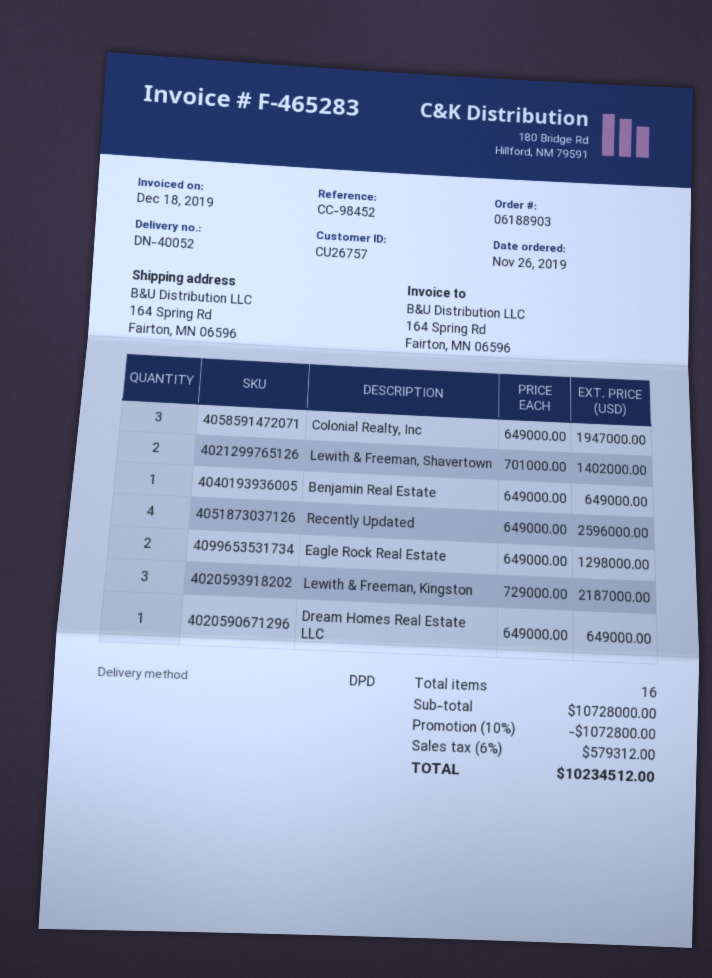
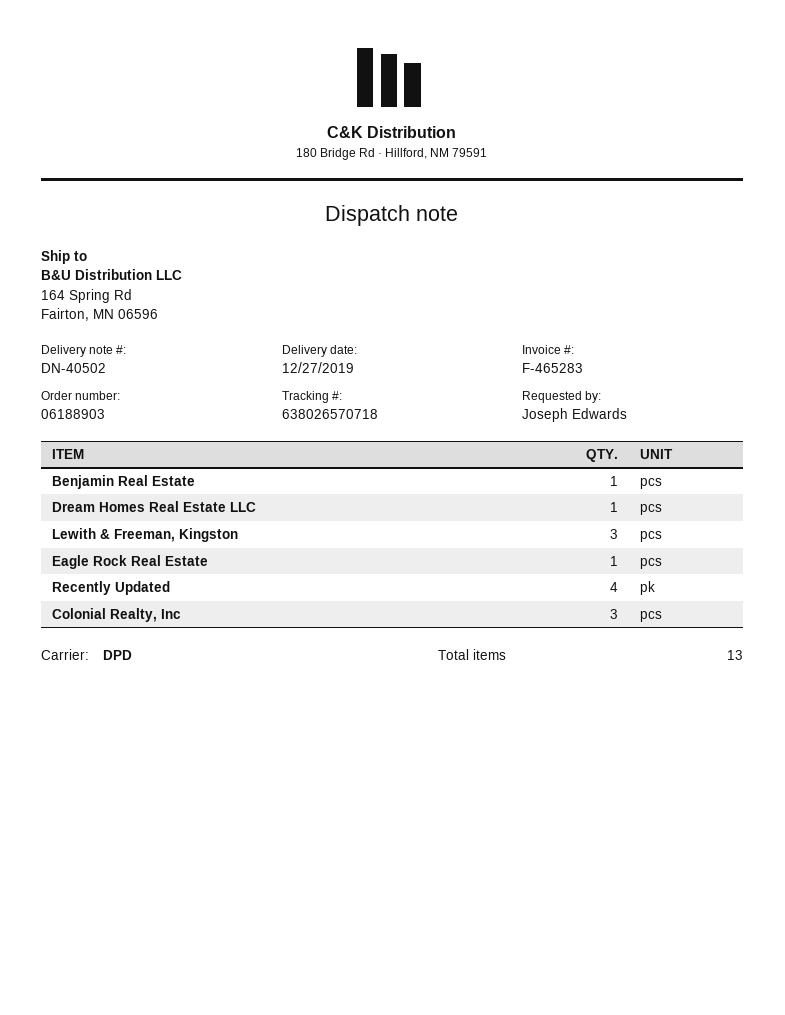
delivery note number: DN-40052 -> DN-40502
Lewith & Freeman, Shavertown: 2 -> none
Eagle Rock Real Estate: 2 -> 1
total quantity: 16 -> 13

